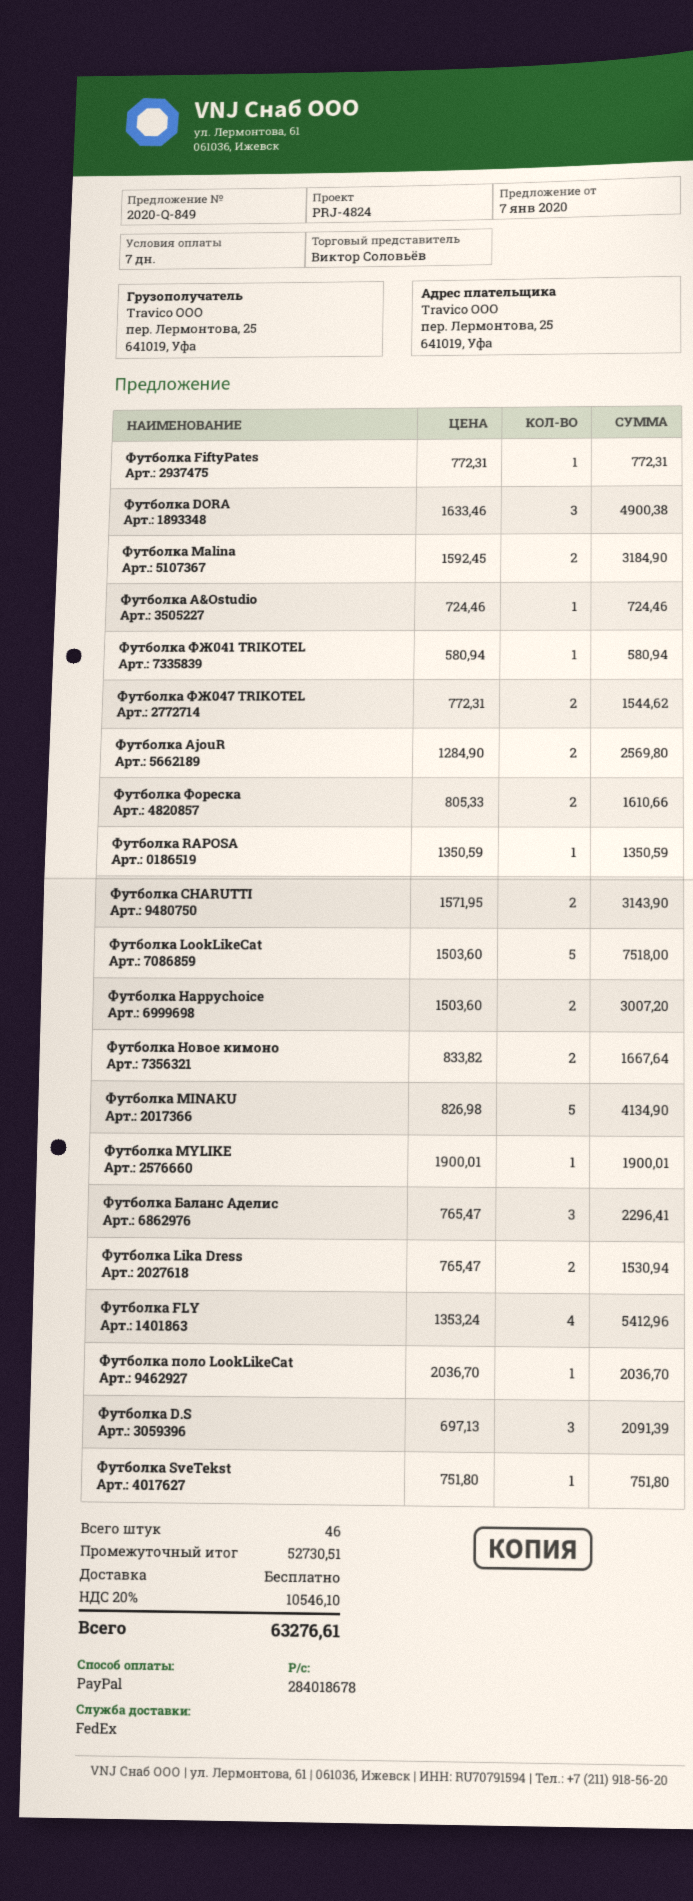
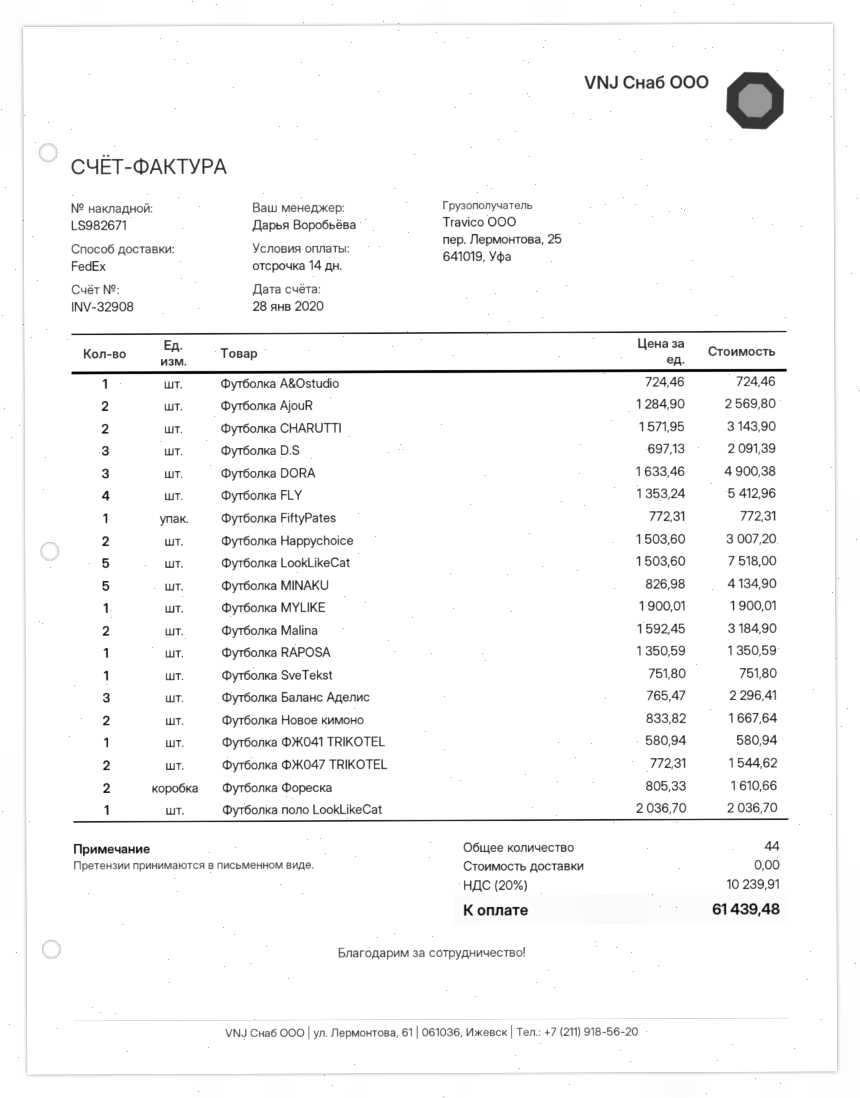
payment terms: 7 days -> 14 days
sales rep: Виктор Соловьёв -> Дарья Воробьёва
Футболка Lika Dress: 2 x 765.47 = 1530.94 -> none
total quantity: 46 -> 44
tax: 20% = 10546.10 -> 20% = 10239.91
total: 63276.61 -> 61439.48

